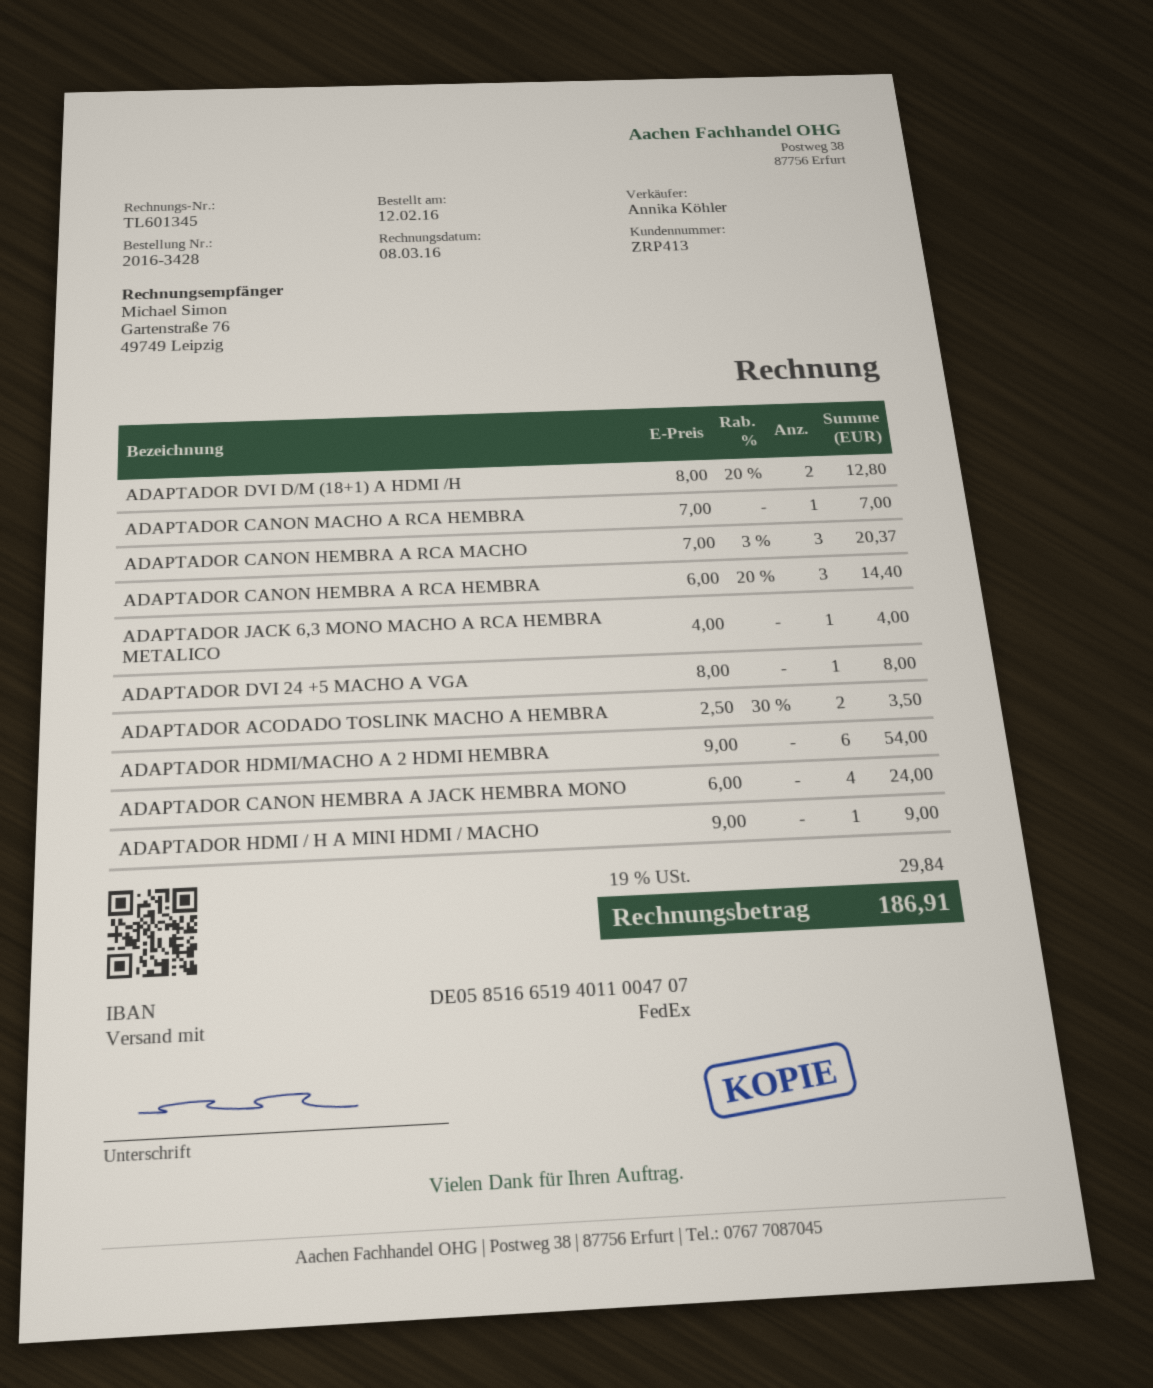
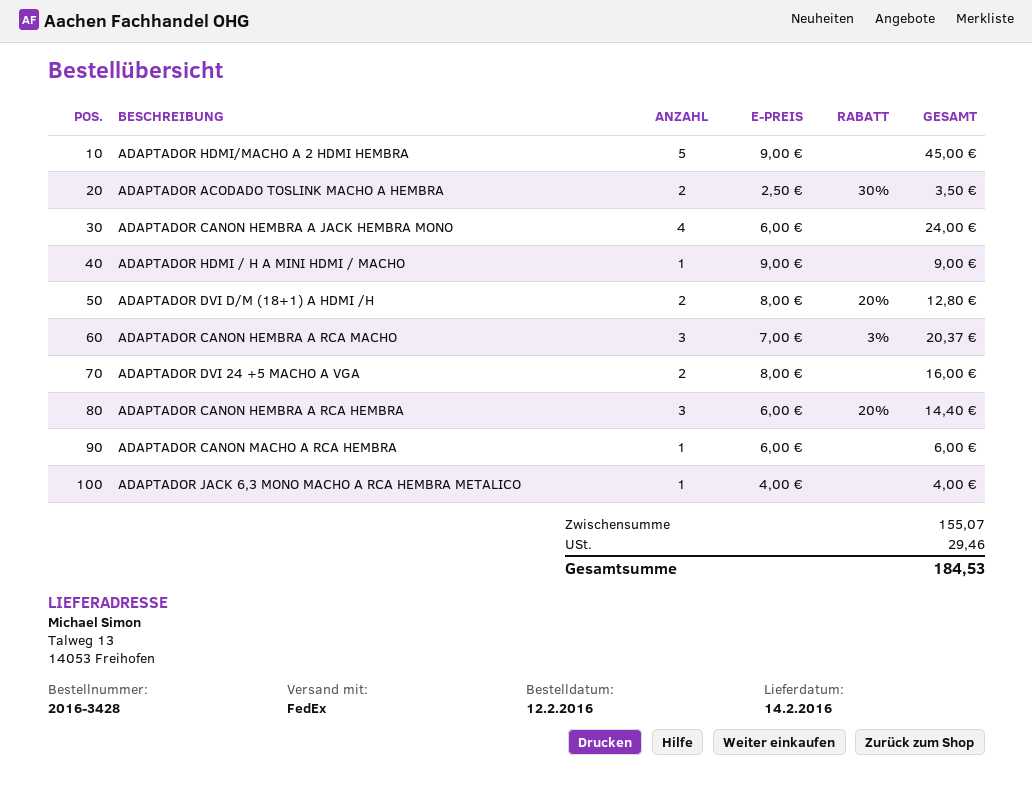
ADAPTADOR CANON MACHO A RCA HEMBRA: 1 x 7.00 = 7.00 -> 1 x 6.00 = 6.00
ADAPTADOR DVI 24 +5 MACHO A VGA: 1 x 8.00 = 8.00 -> 2 x 8.00 = 16.00
ADAPTADOR HDMI/MACHO A 2 HDMI HEMBRA: 6 x 9.00 = 54.00 -> 5 x 9.00 = 45.00
tax: 29.84 -> 29.46
total: 186.91 -> 184.53

